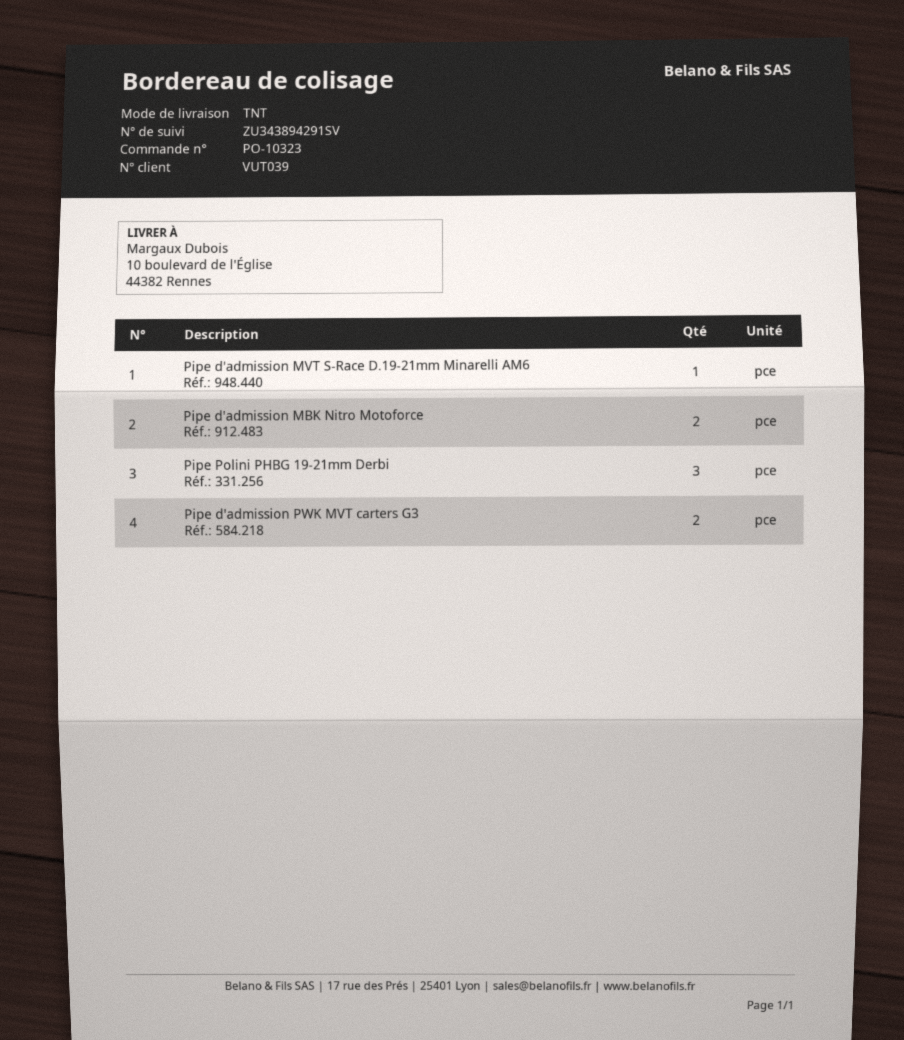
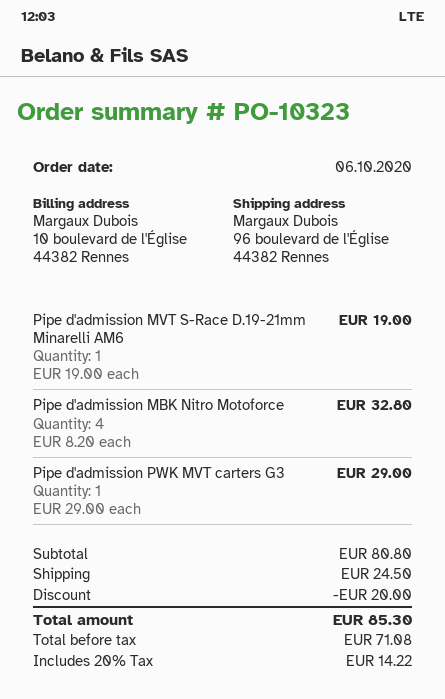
ship to: 10 boulevard de l'Église, 44382 Rennes -> 96 boulevard de l'Église, 44382 Rennes
Pipe d'admission MBK Nitro Motoforce: 2 -> 4
Pipe Polini PHBG 19-21mm Derbi: 3 -> none
Pipe d'admission PWK MVT carters G3: 2 -> 1

